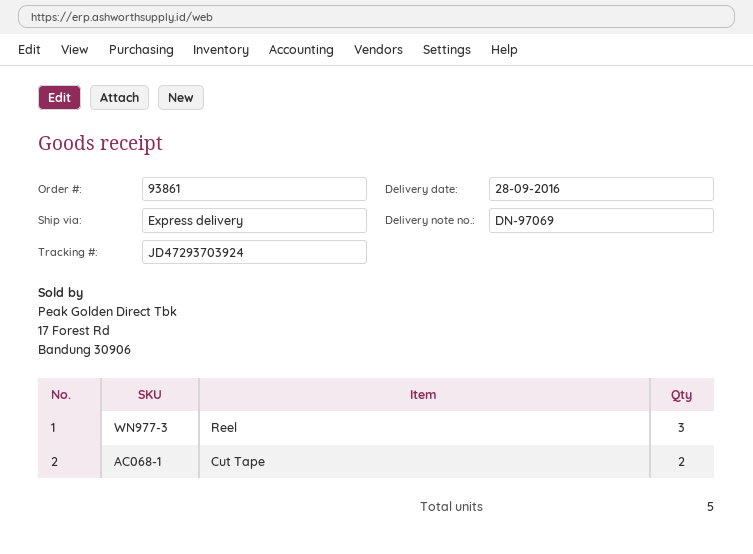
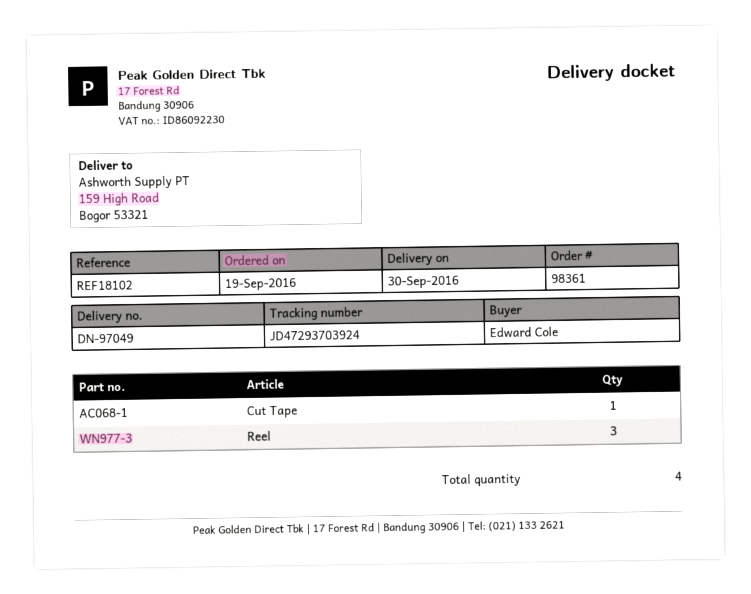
order number: 93861 -> 98361
delivery note number: DN-97069 -> DN-97049
delivery date: 2016-09-28 -> 2016-09-30
Cut Tape: 2 -> 1
total quantity: 5 -> 4

